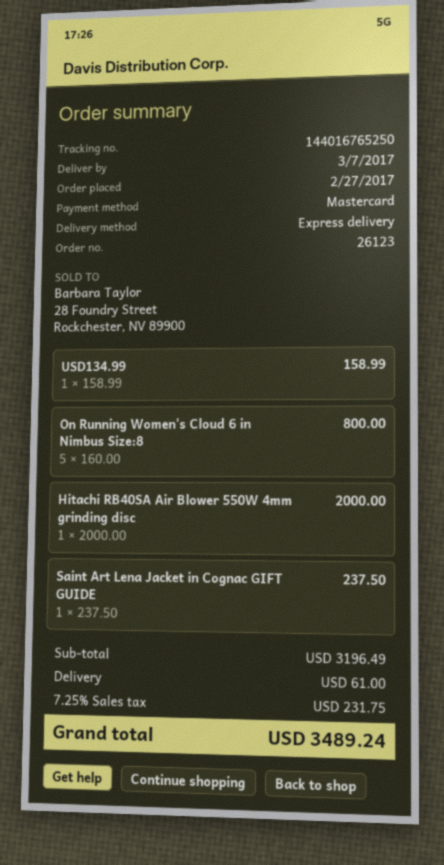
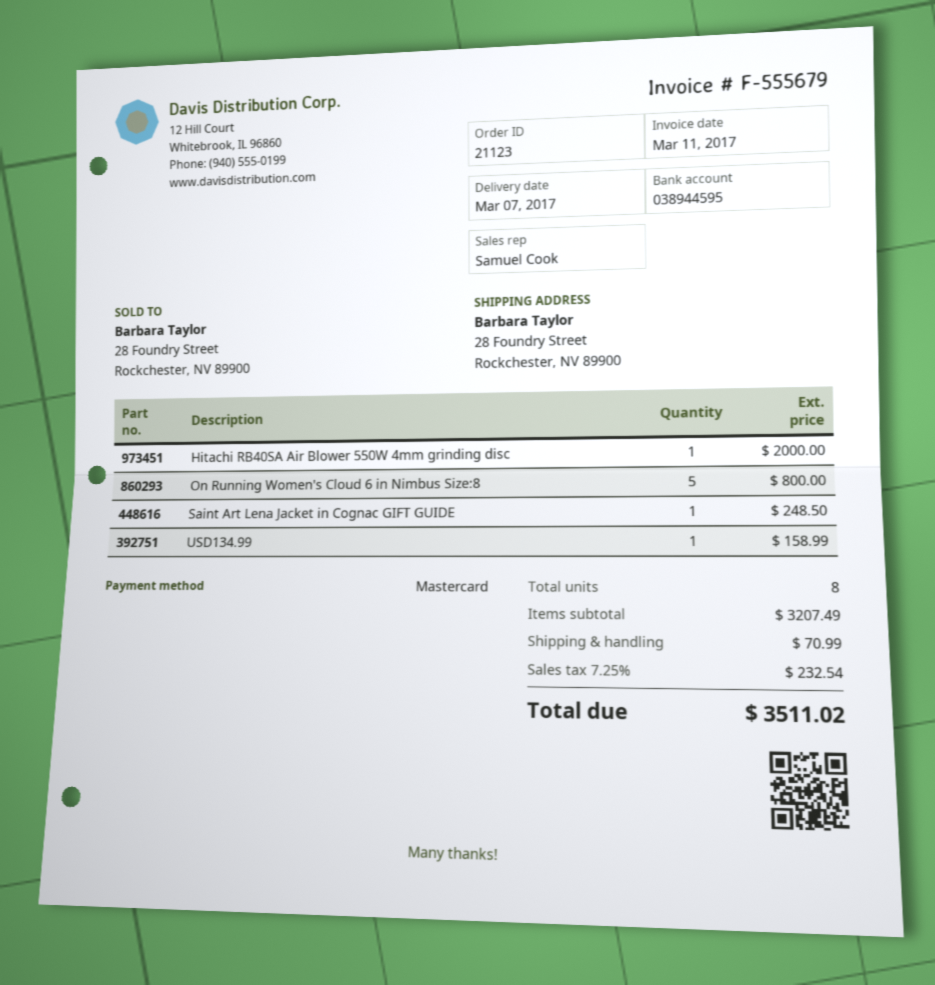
order number: 26123 -> 21123
Saint Art Lena Jacket in Cognac GIFT GUIDE: 1 for 237.50 -> 1 for 248.50
subtotal: 3196.49 -> 3207.49
shipping: 61.00 -> 70.99
tax: 7.25% = 231.75 -> 7.25% = 232.54
total: 3489.24 -> 3511.02

